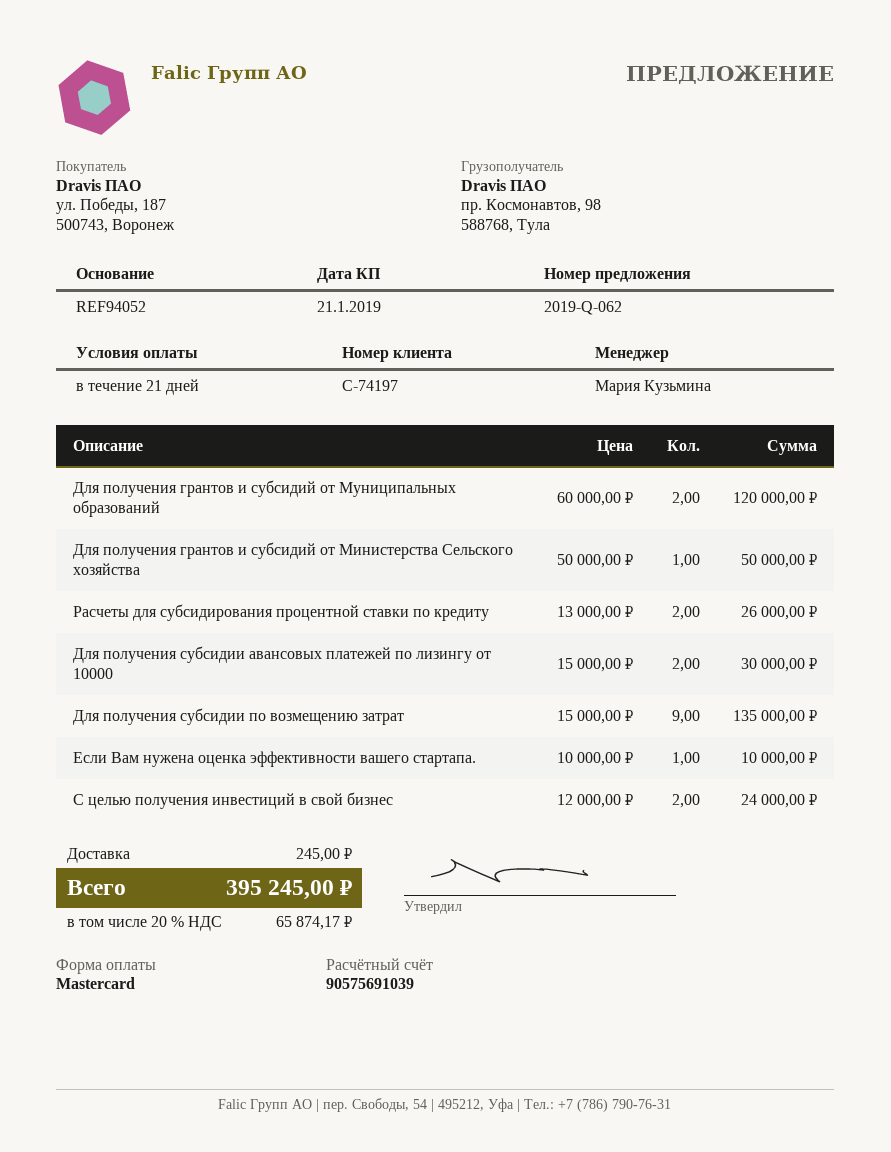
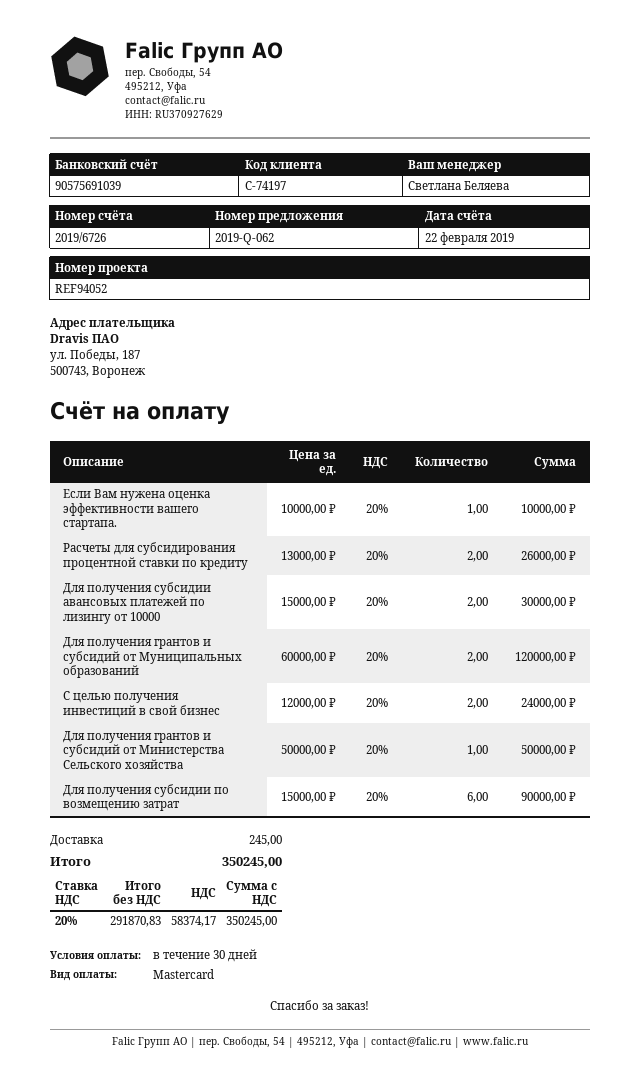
payment terms: 21 days -> 30 days
sales rep: Мария Кузьмина -> Светлана Беляева
Для получения субсидии по возмещению затрат: 9 x 15000.00 = 135000.00 -> 6 x 15000.00 = 90000.00
tax: 20% = 65874.17 -> 20% = 58374.17
total: 395245.00 -> 350245.00

